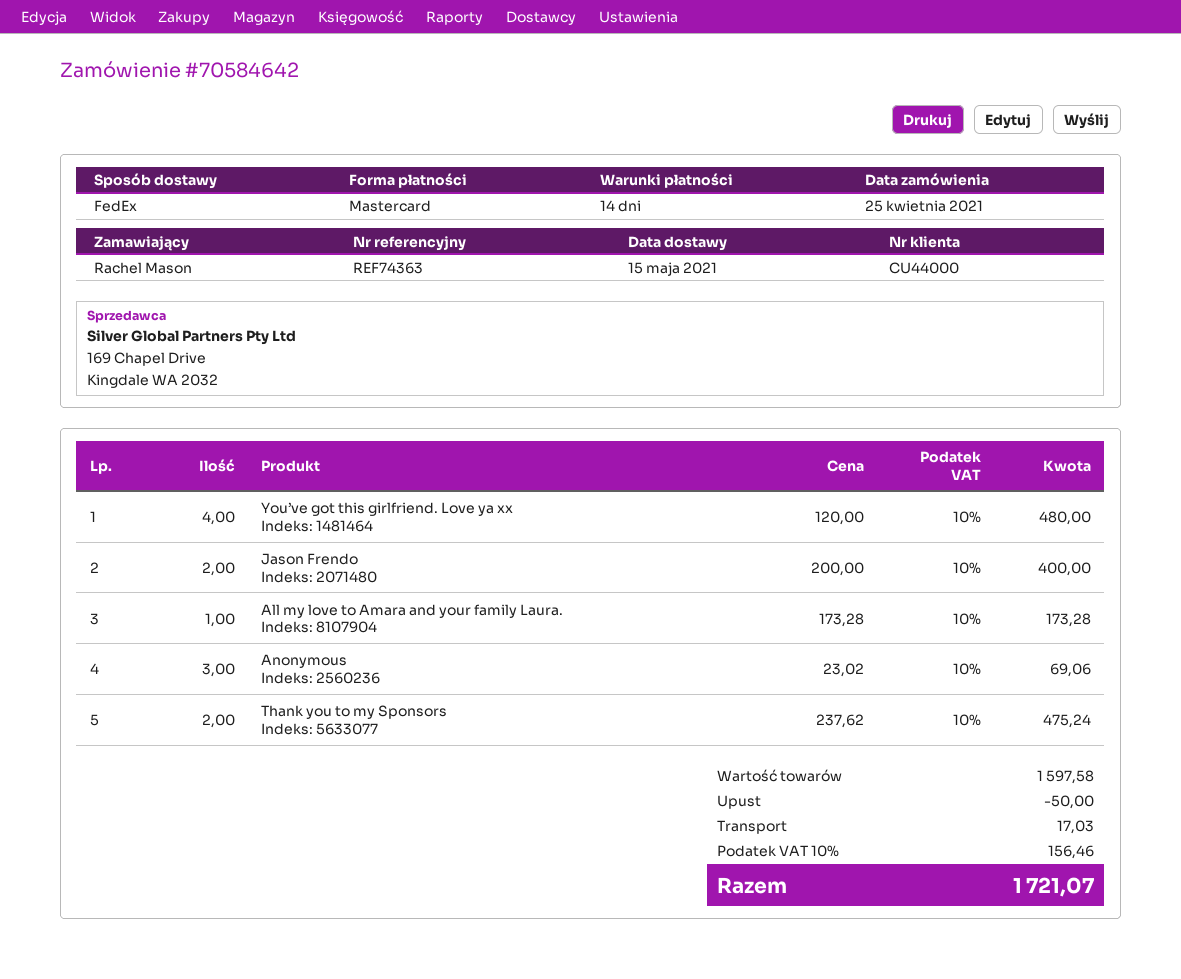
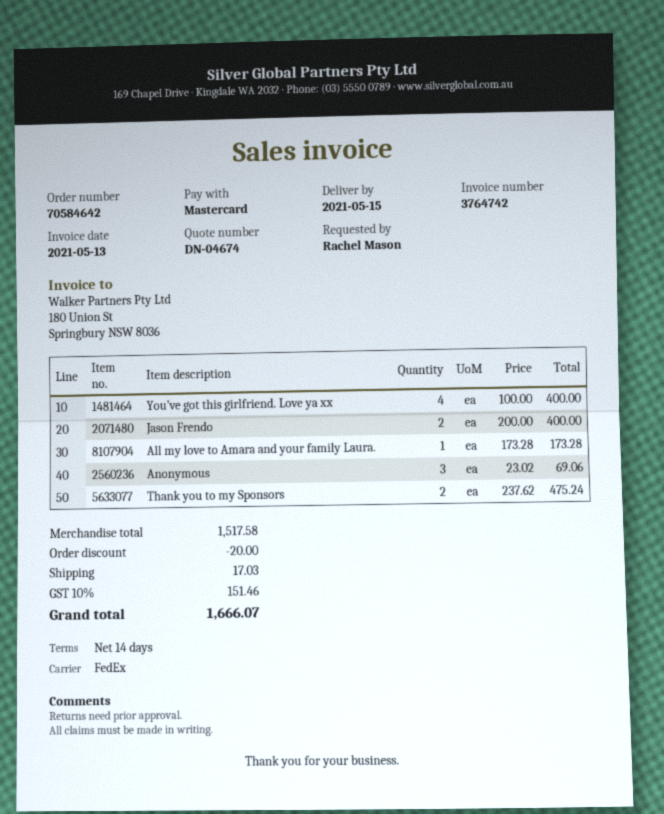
You’ve got this girlfriend. Love ya xx: 4 x 120.00 = 480.00 -> 4 x 100.00 = 400.00
subtotal: 1597.58 -> 1517.58
discount: 50.00 -> 20.00
tax: 10% = 156.46 -> 10% = 151.46
total: 1721.07 -> 1666.07

